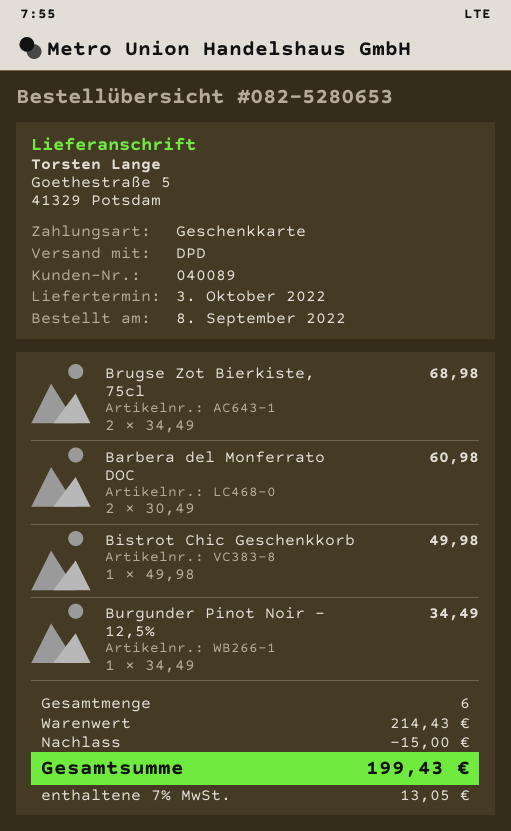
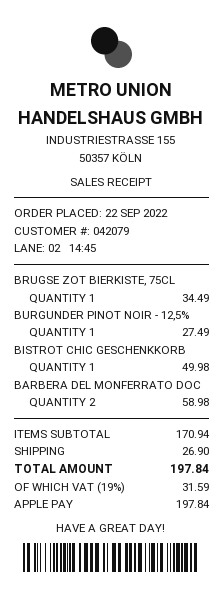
order date: 2022-09-08 -> 2022-09-22
customer number: 040089 -> 042079
payment method: gift card -> Apple Pay
Brugse Zot Bierkiste, 75cl: 2 for 68.98 -> 1 for 34.49
Barbera del Monferrato DOC: 2 for 60.98 -> 2 for 58.98
Burgunder Pinot Noir - 12,5%: 1 for 34.49 -> 1 for 27.49
subtotal: 214.43 -> 170.94
discount: 15.00 -> none
shipping: none -> 26.90
tax: 7% = 13.05 -> 19% = 31.59
total: 199.43 -> 197.84

